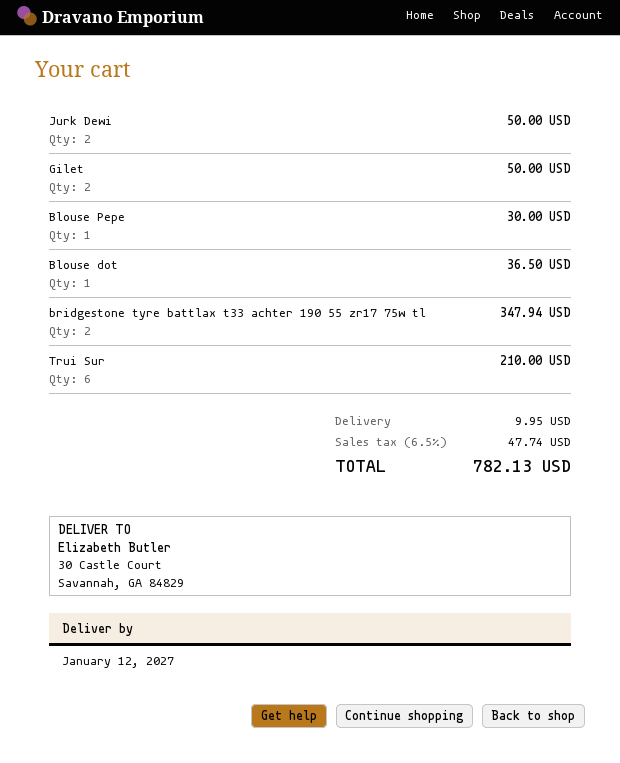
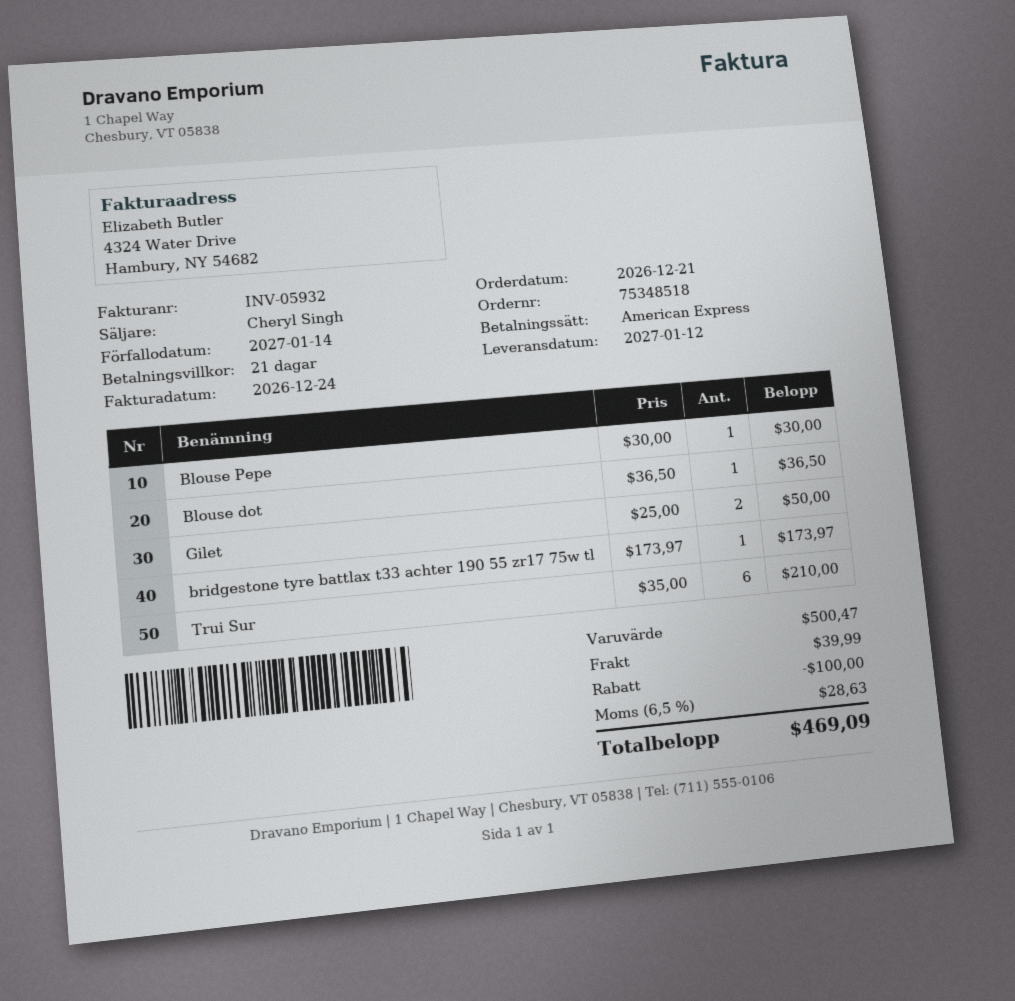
Jurk Dewi: 2 for 50.00 -> none
bridgestone tyre battlax t33 achter 190 55 zr17 75w tl: 2 for 347.94 -> 1 for 173.97
discount: none -> 100.00
shipping: 9.95 -> 39.99
tax: 6.5% = 47.74 -> 6.5% = 28.63
total: 782.13 -> 469.09

